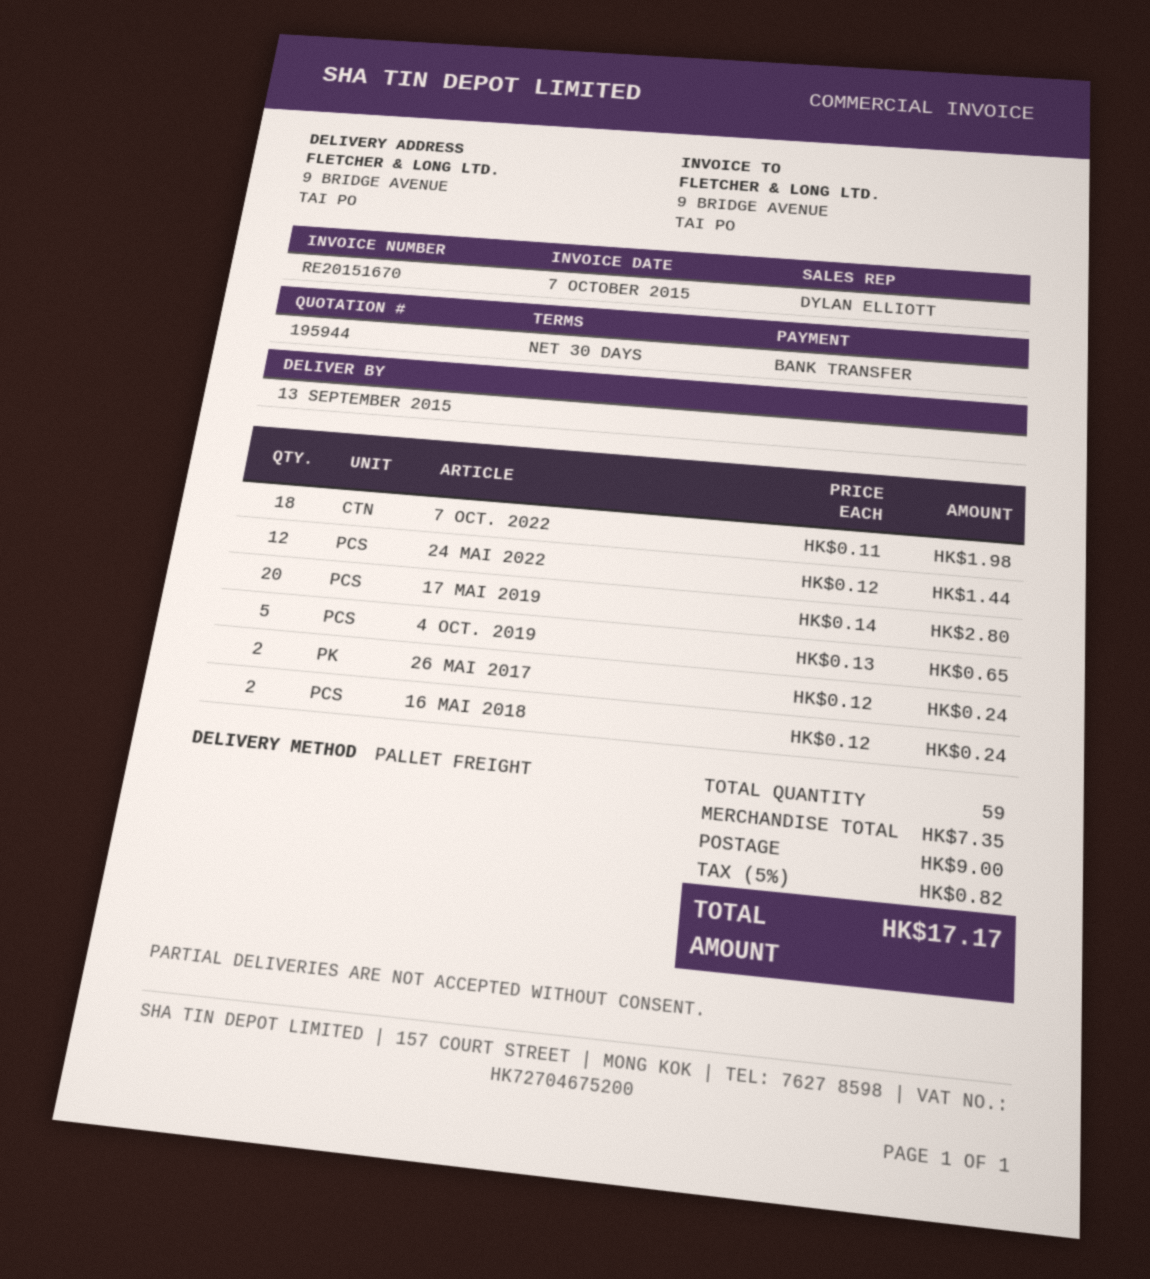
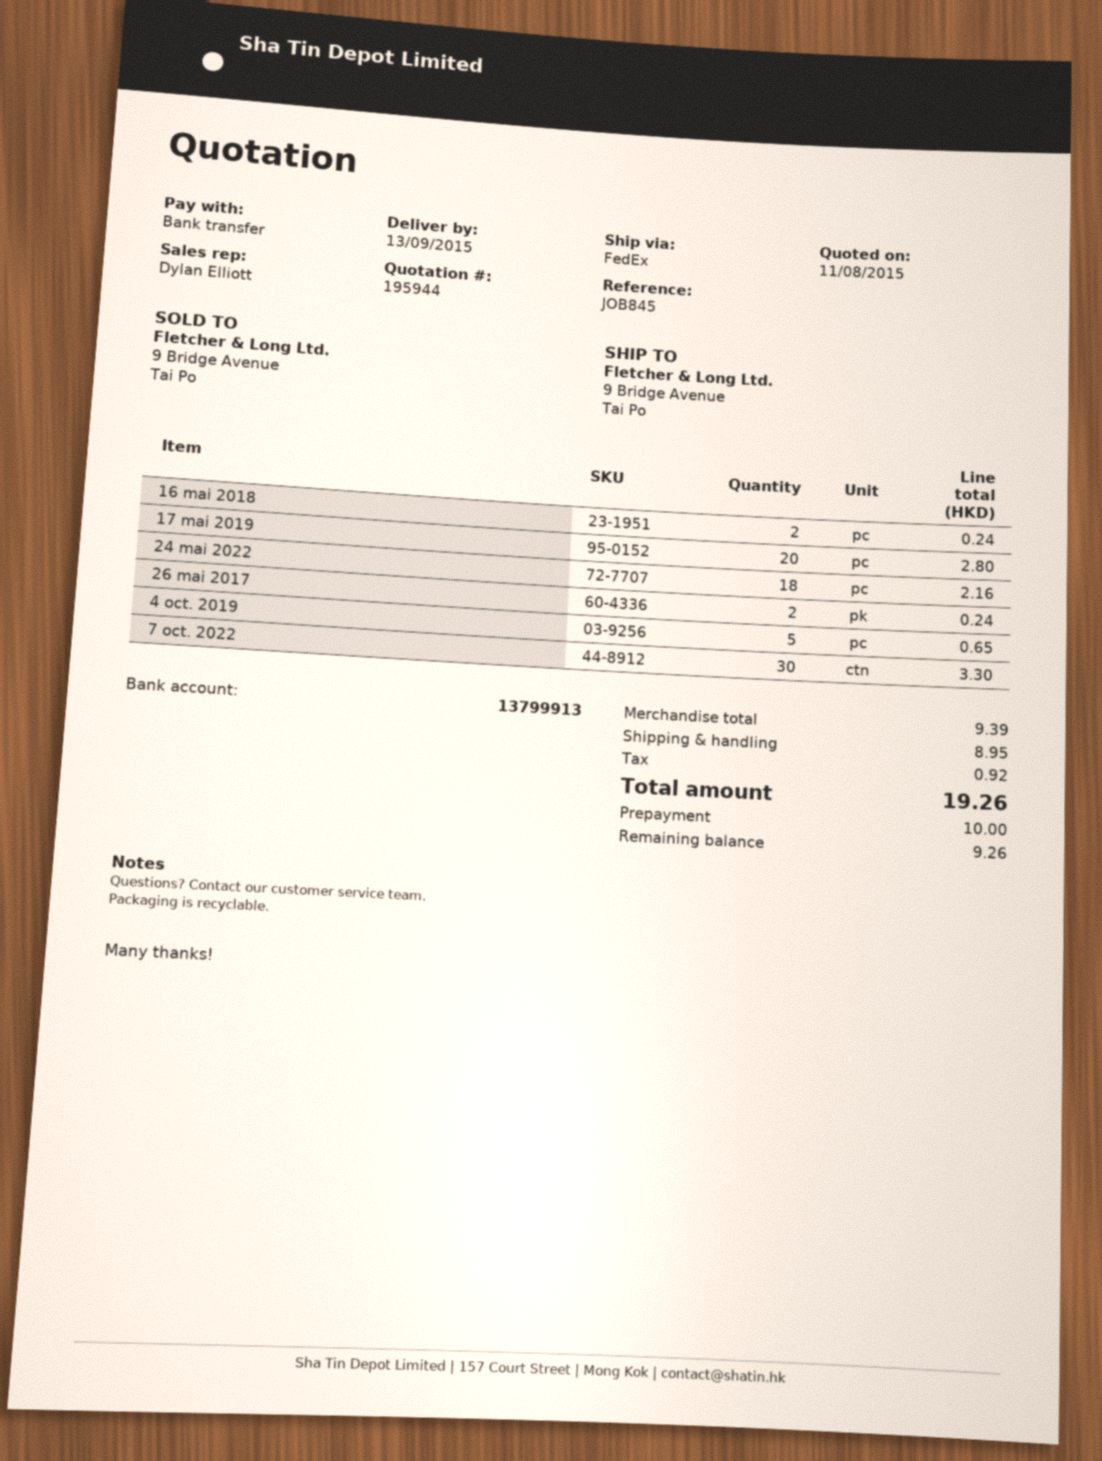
shipping method: pallet freight -> FedEx
7 OCT. 2022: 18 for 1.98 -> 30 for 3.30
24 MAI 2022: 12 for 1.44 -> 18 for 2.16
subtotal: 7.35 -> 9.39
shipping: 9.00 -> 8.95
tax: 0.82 -> 0.92
total: 17.17 -> 19.26

